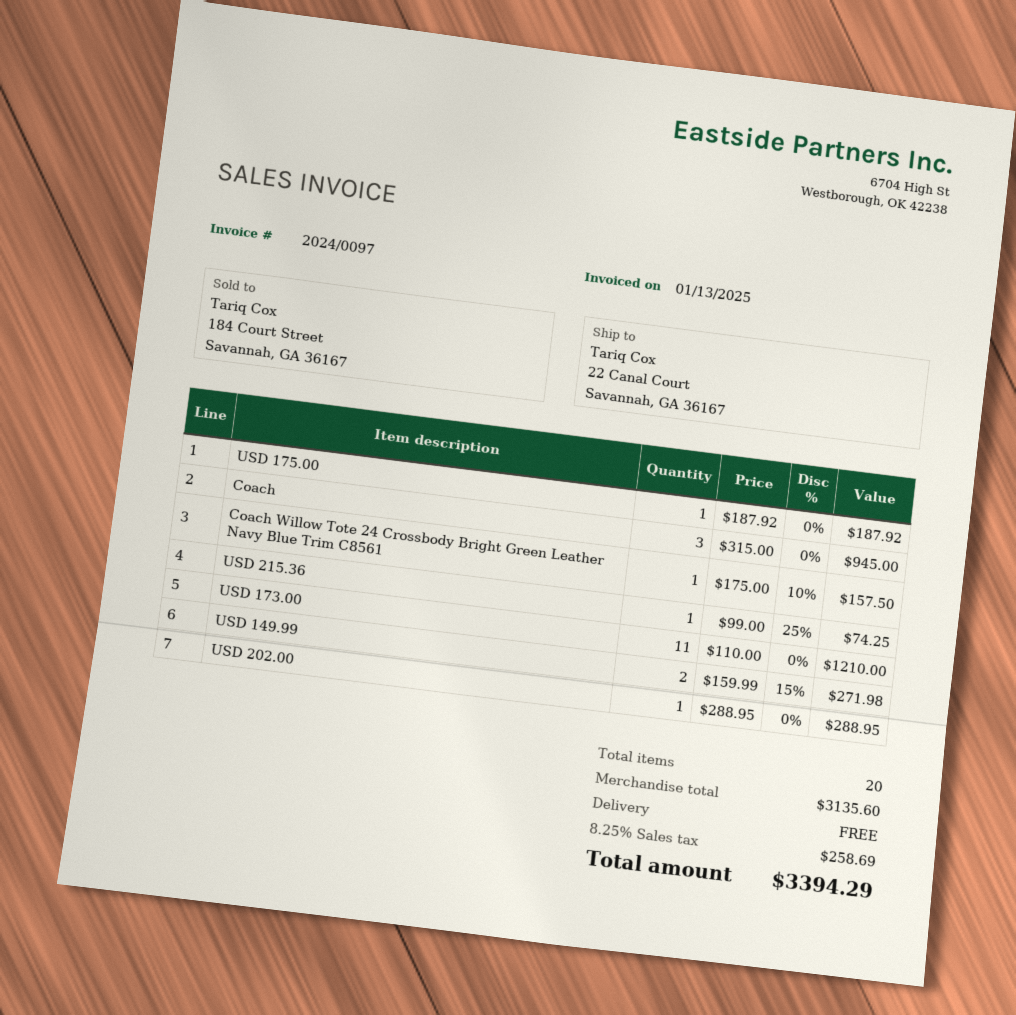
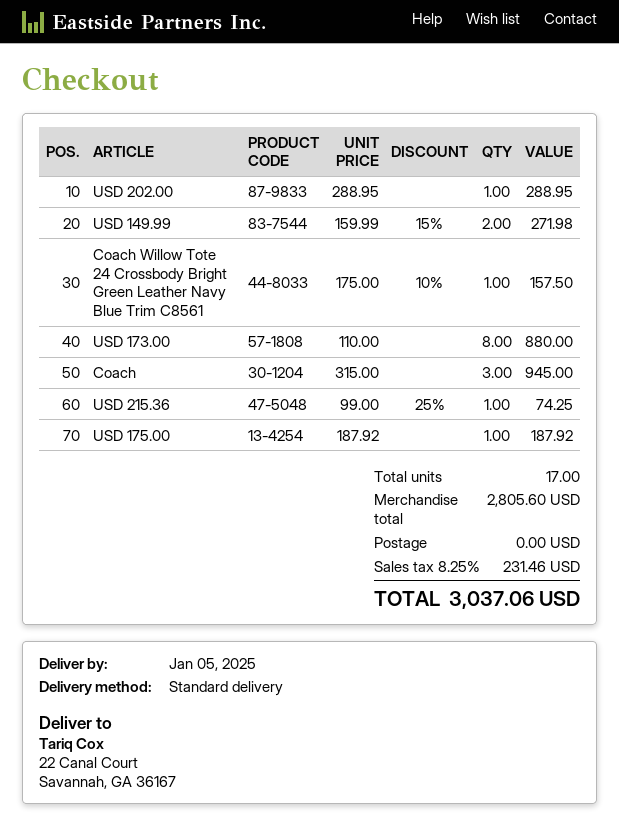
USD 173.00: 11 x 110.00 = 1210.00 -> 8 x 110.00 = 880.00
total quantity: 20 -> 17
subtotal: 3135.60 -> 2805.60
tax: 8.25% = 258.69 -> 8.25% = 231.46
total: 3394.29 -> 3037.06

